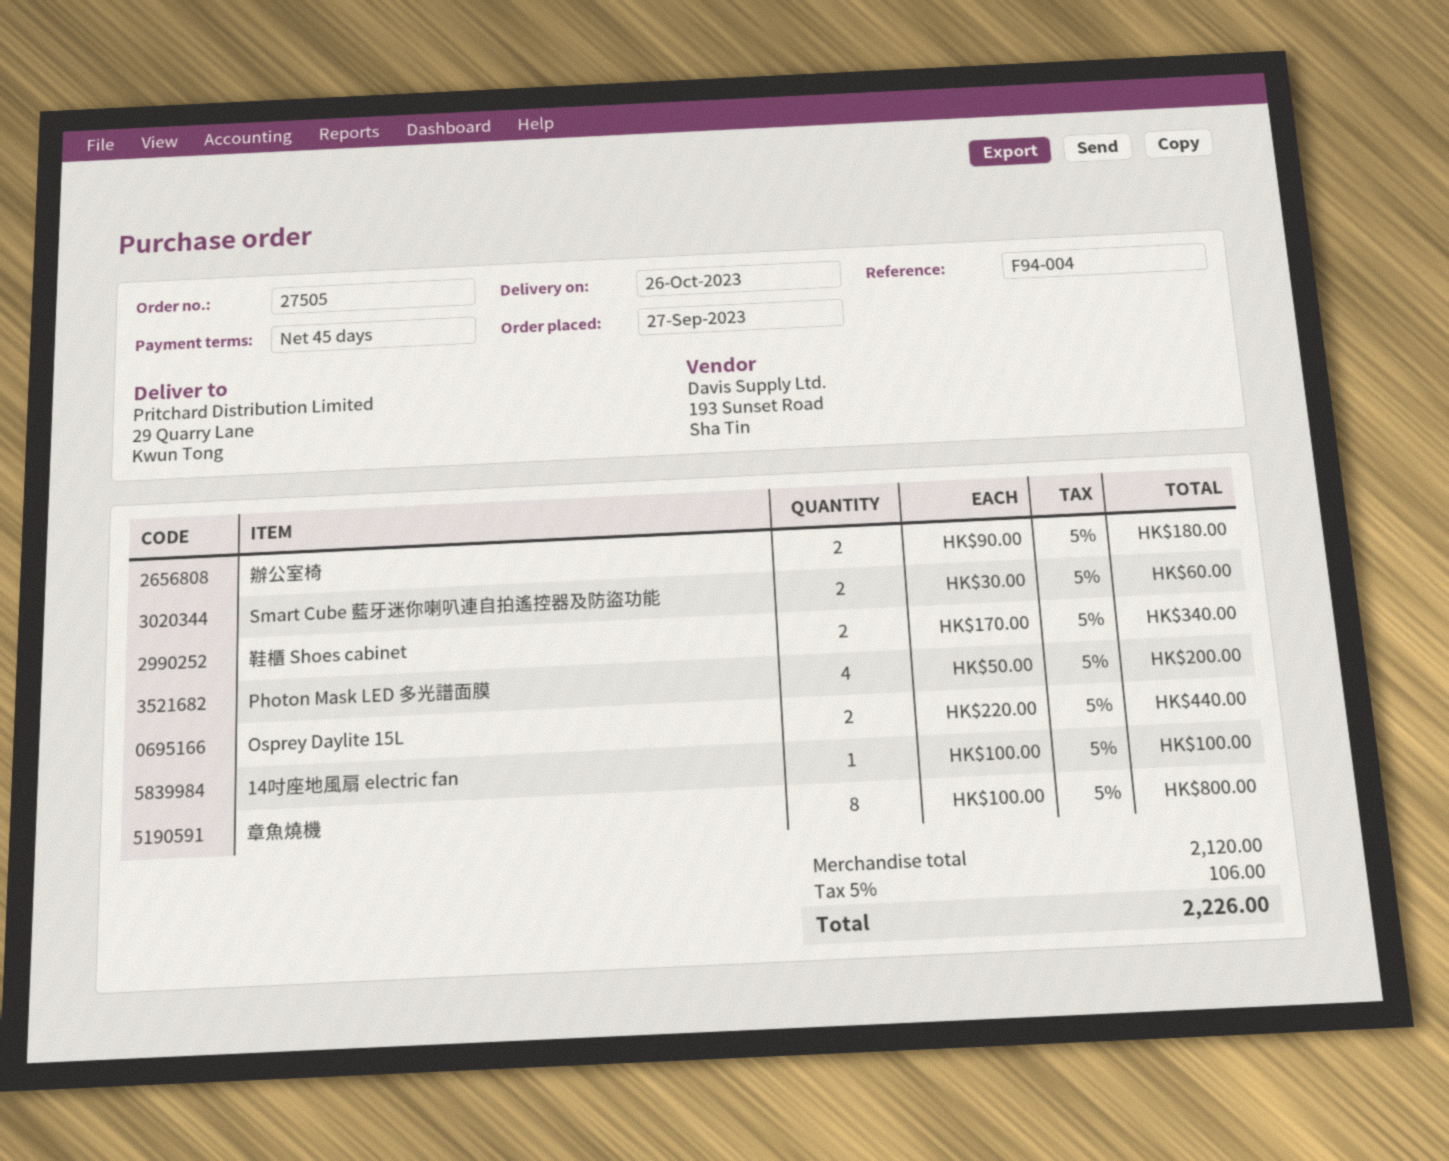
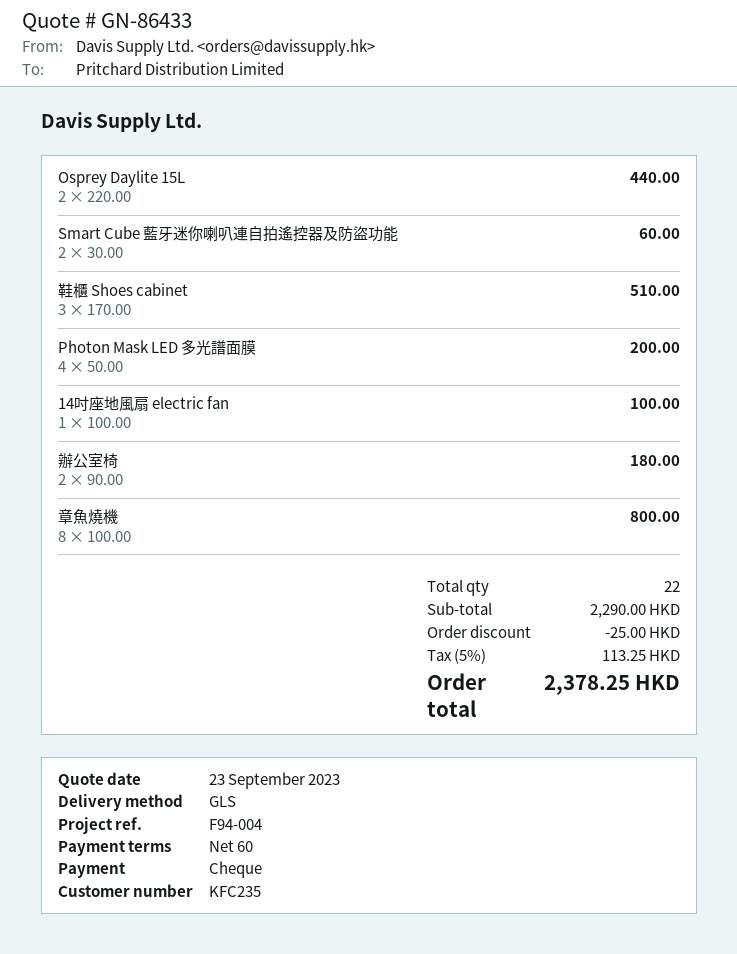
payment terms: 45 days -> 60 days
鞋櫃 Shoes cabinet: 2 x 170.00 = 340.00 -> 3 x 170.00 = 510.00
subtotal: 2120.00 -> 2290.00
discount: none -> 25.00
tax: 5% = 106.00 -> 5% = 113.25
total: 2226.00 -> 2378.25

